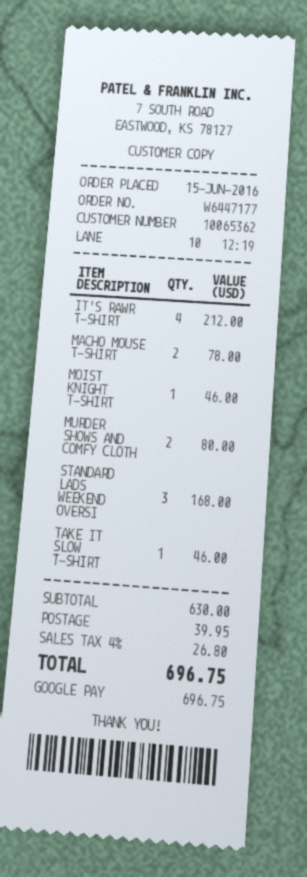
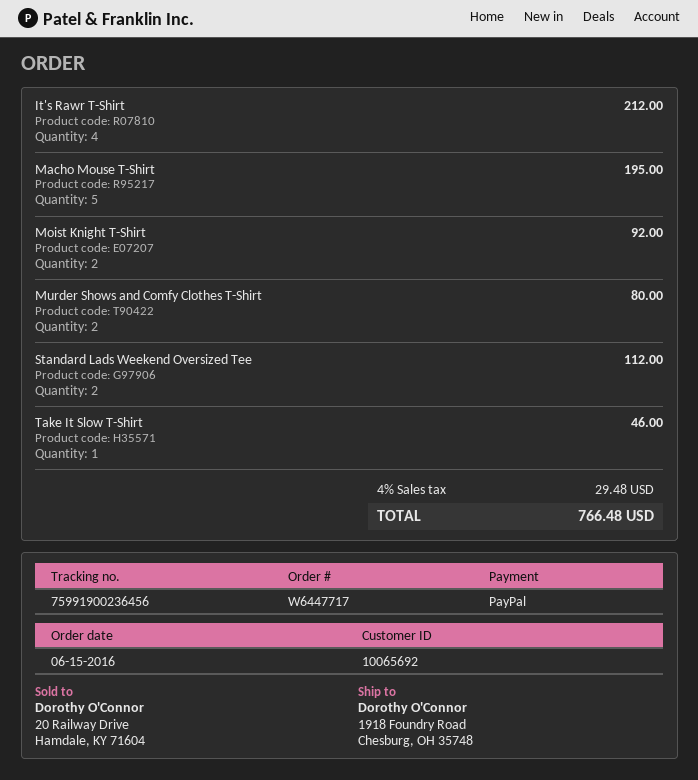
order number: W6447177 -> W6447717
customer number: 10065362 -> 10065692
payment method: Google Pay -> PayPal
MACHO MOUSE T-SHIRT: 2 for 78.00 -> 5 for 195.00
MOIST KNIGHT T-SHIRT: 1 for 46.00 -> 2 for 92.00
STANDARD LADS WEEKEND OVERSI: 3 for 168.00 -> 2 for 112.00
shipping: 39.95 -> none
tax: 4% = 26.80 -> 4% = 29.48
total: 696.75 -> 766.48

